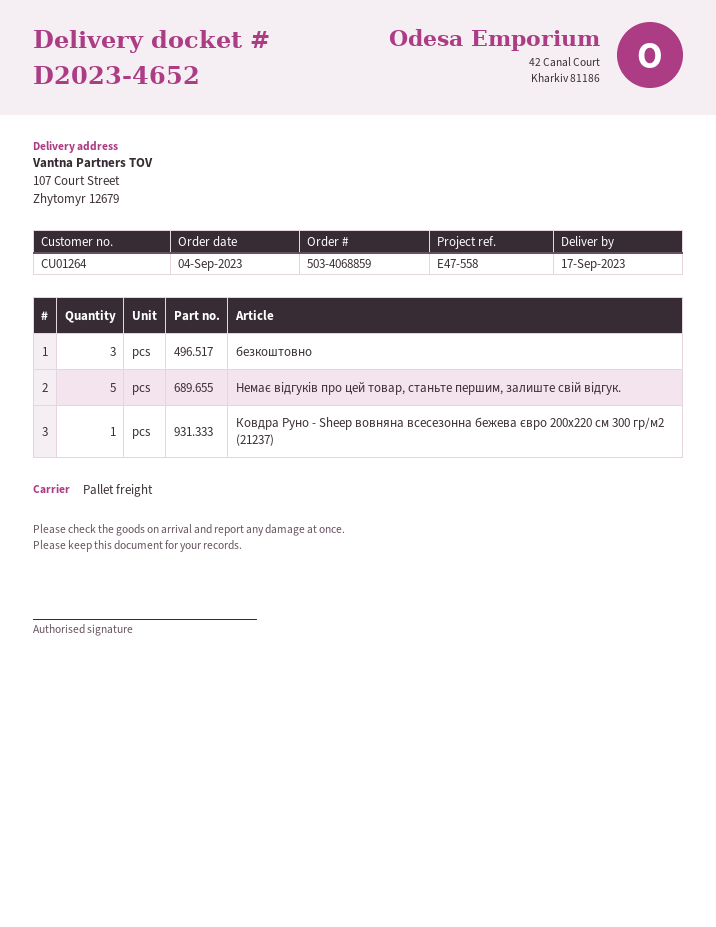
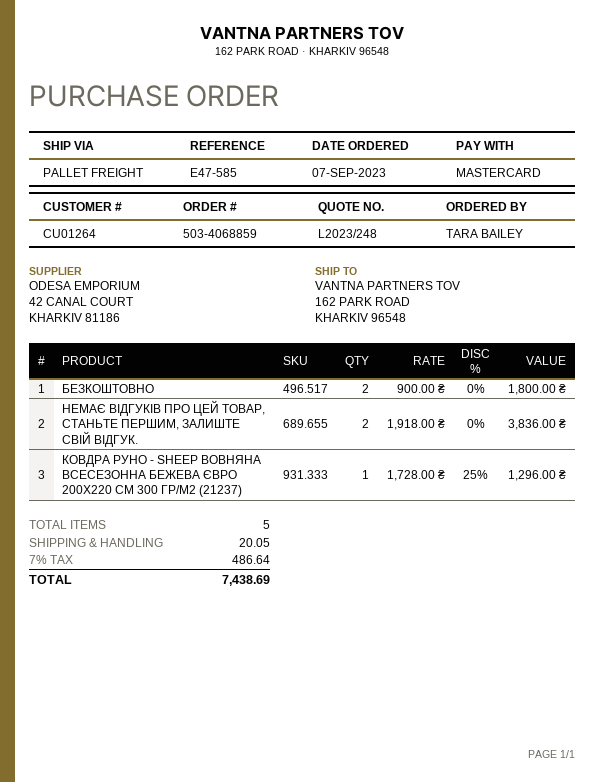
order date: 2023-09-04 -> 2023-09-07
reference: E47-558 -> E47-585
ship to: 107 Court Street, Zhytomyr 12679 -> 162 PARK ROAD, KHARKIV 96548
безкоштовно: 3 -> 2
Немає відгуків про цей товар, станьте першим, залиште свій відгук.: 5 -> 2

